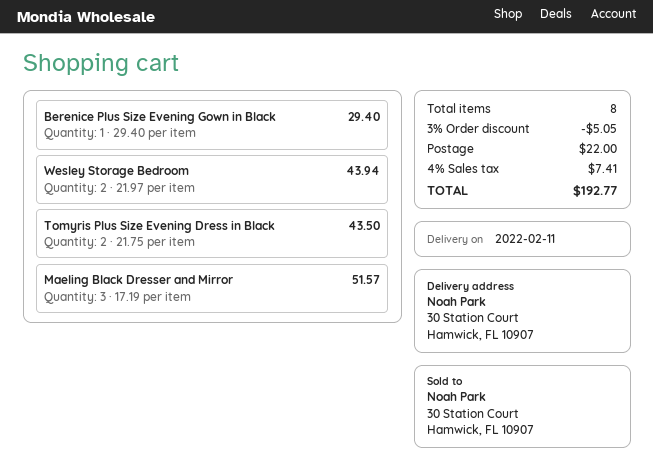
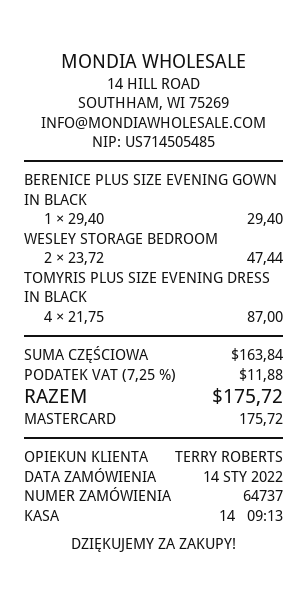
Wesley Storage Bedroom: 2 x 21.97 = 43.94 -> 2 x 23.72 = 47.44
Tomyris Plus Size Evening Dress in Black: 2 x 21.75 = 43.50 -> 4 x 21.75 = 87.00
Maeling Black Dresser and Mirror: 3 x 17.19 = 51.57 -> none
discount: 3% = 5.05 -> none
shipping: 22.00 -> none
tax: 4% = 7.41 -> 7.25% = 11.88
total: 192.77 -> 175.72

